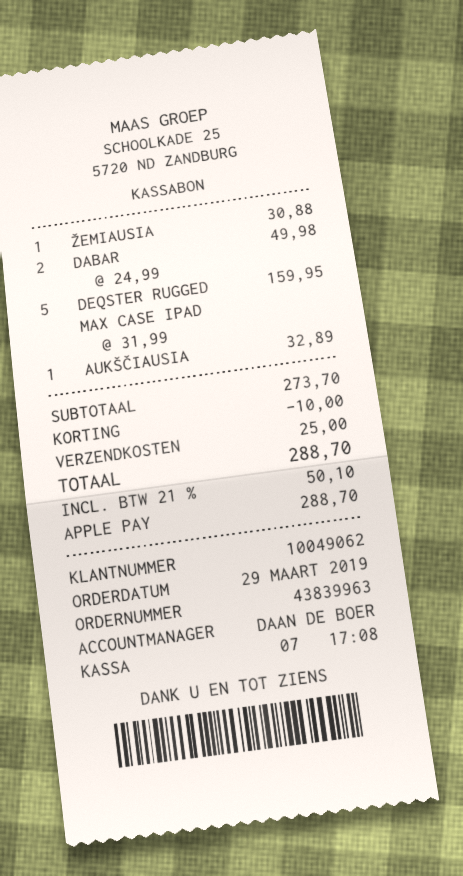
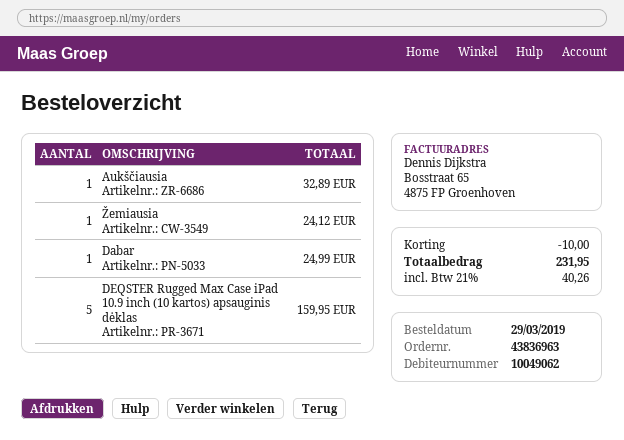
order number: 43839963 -> 43836963
ŽEMIAUSIA: 1 for 30.88 -> 1 for 24.12
DABAR: 2 for 49.98 -> 1 for 24.99
shipping: 25.00 -> none
tax: 21% = 50.10 -> 21% = 40.26
total: 288.70 -> 231.95

